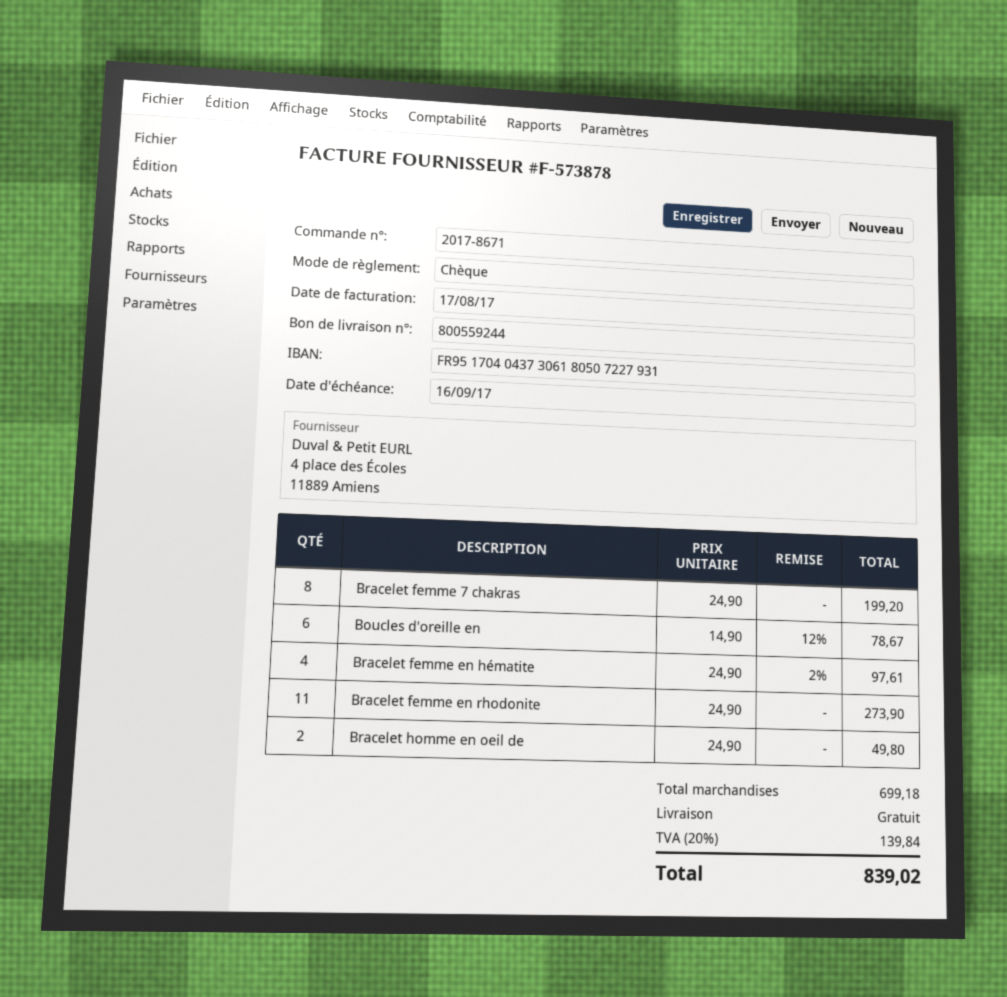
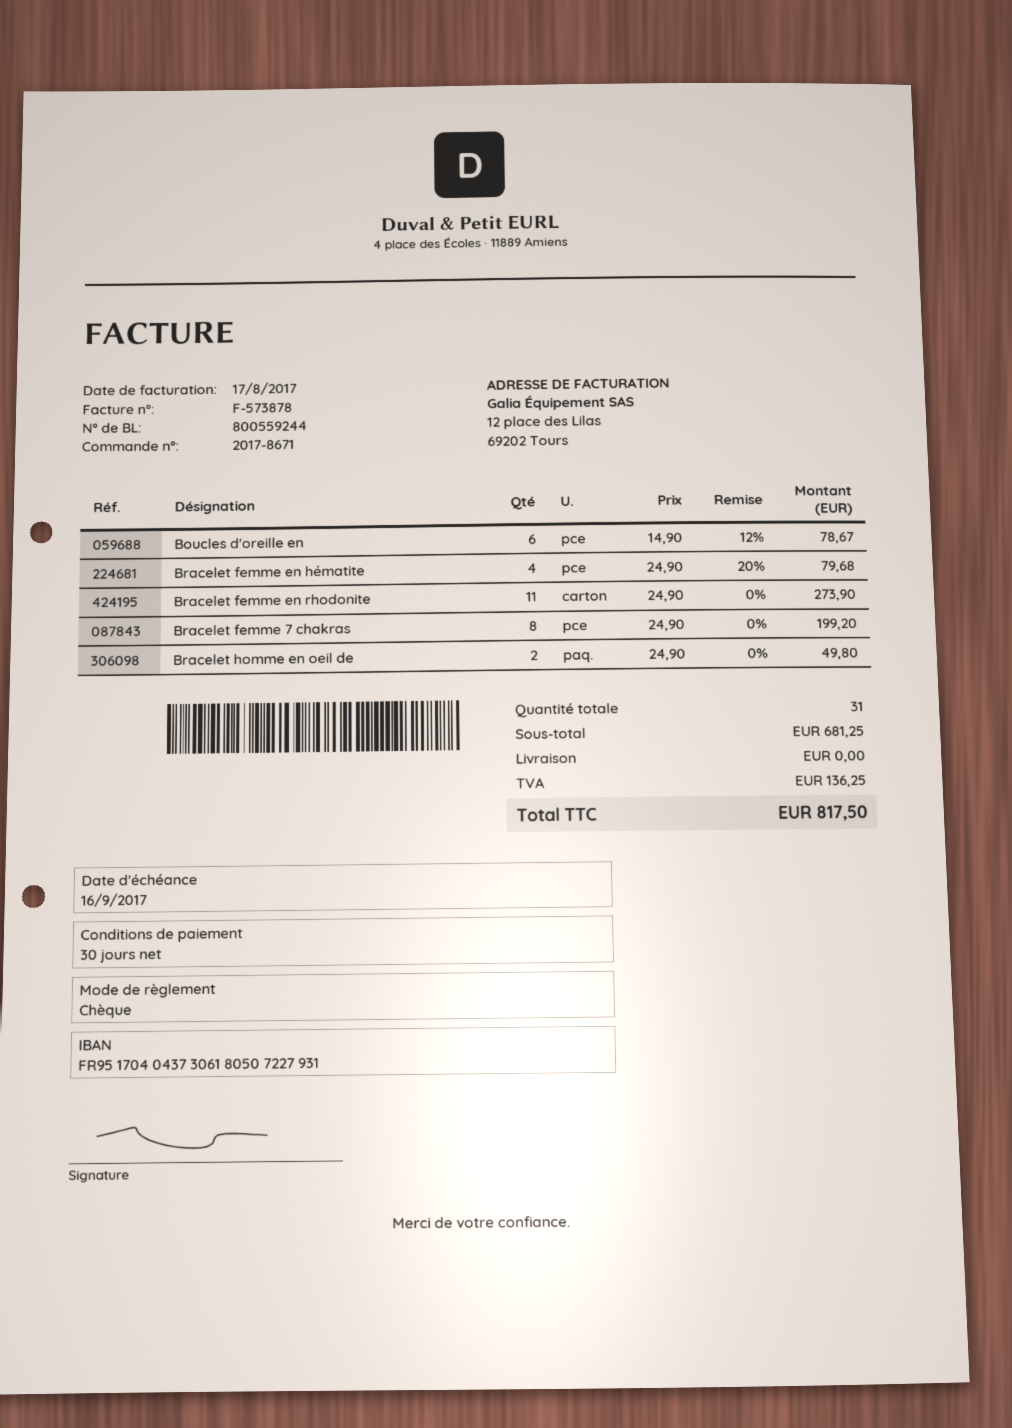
Bracelet femme en hématite: 4 x 24.90 - 2% = 97.61 -> 4 x 24.90 - 20% = 79.68
subtotal: 699.18 -> 681.25
tax: 139.84 -> 136.25
total: 839.02 -> 817.50

